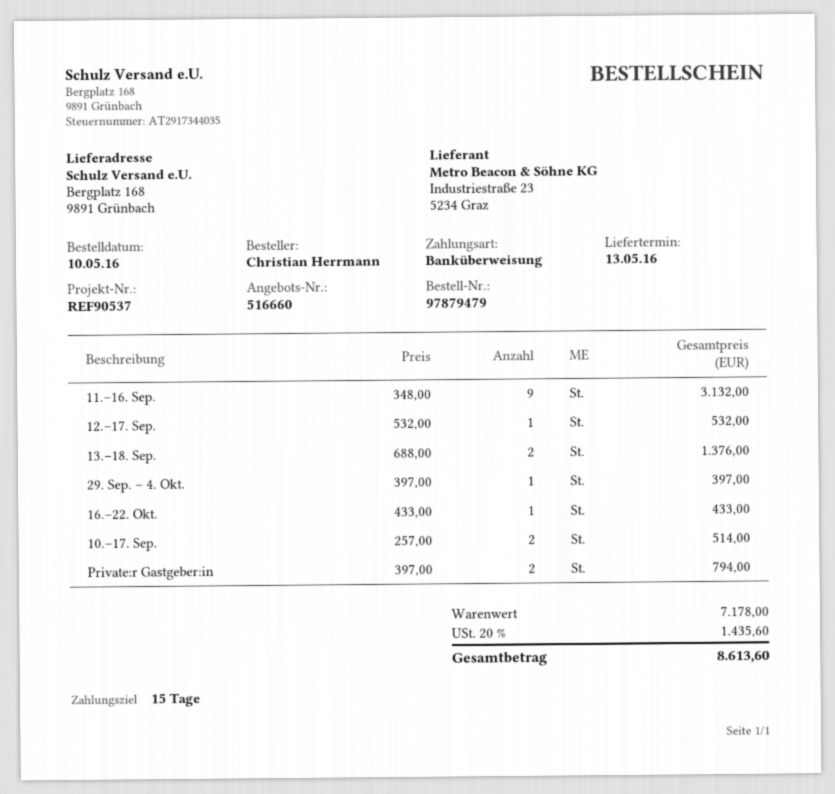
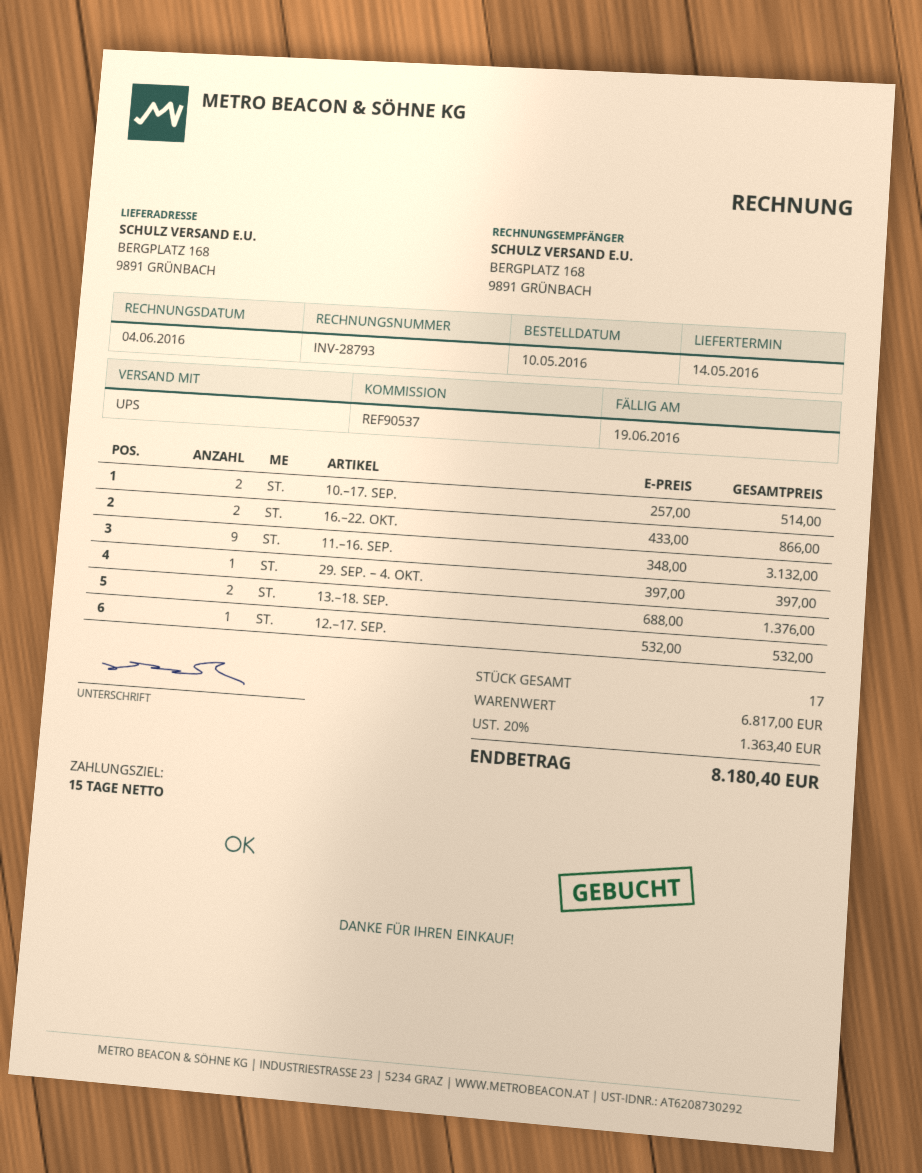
delivery date: 2016-05-13 -> 2016-05-14
16.–22. Okt.: 1 x 433.00 = 433.00 -> 2 x 433.00 = 866.00
Private:r Gastgeber:in: 2 x 397.00 = 794.00 -> none
subtotal: 7178.00 -> 6817.00
tax: 20% = 1435.60 -> 20% = 1363.40
total: 8613.60 -> 8180.40

